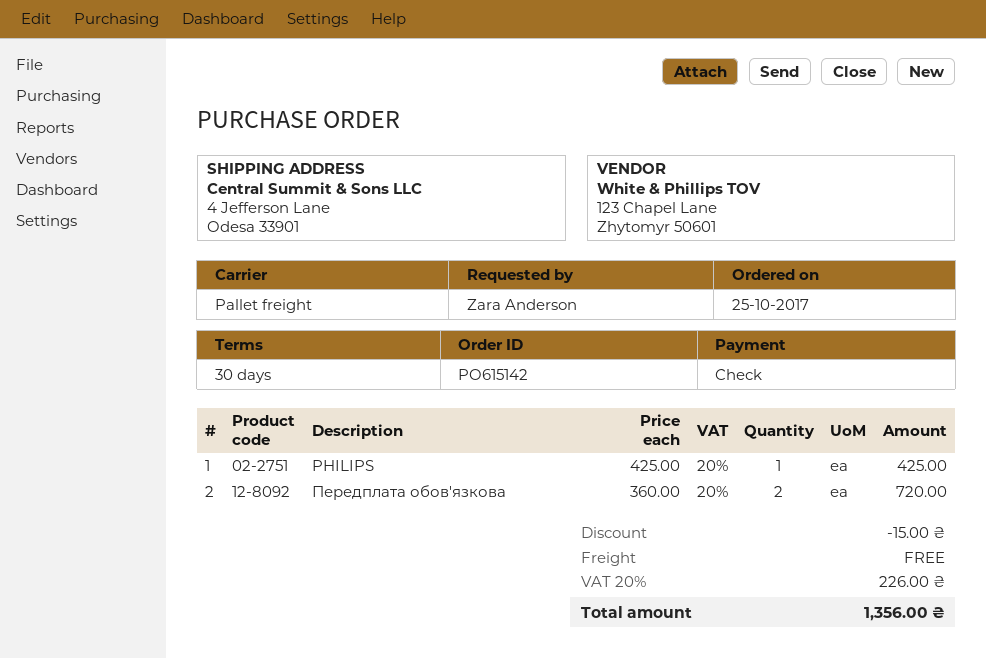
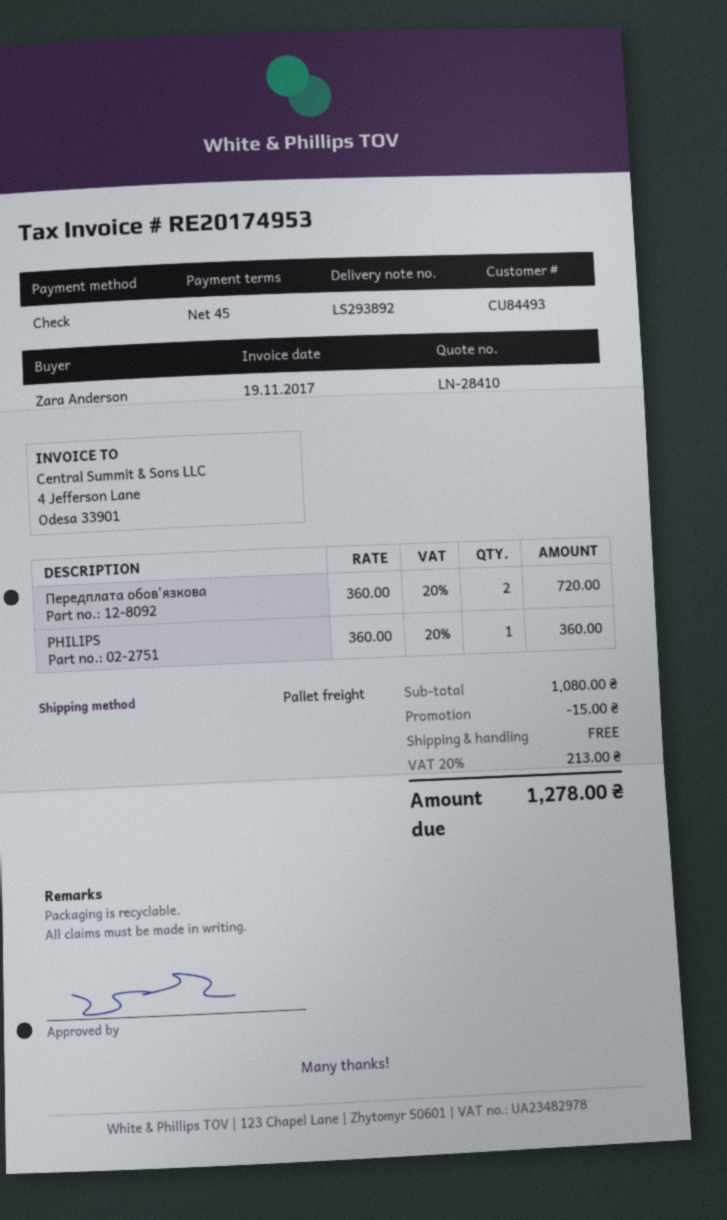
payment terms: 30 days -> 45 days
PHILIPS: 1 x 425.00 = 425.00 -> 1 x 360.00 = 360.00
tax: 20% = 226.00 -> 20% = 213.00
total: 1356.00 -> 1278.00

